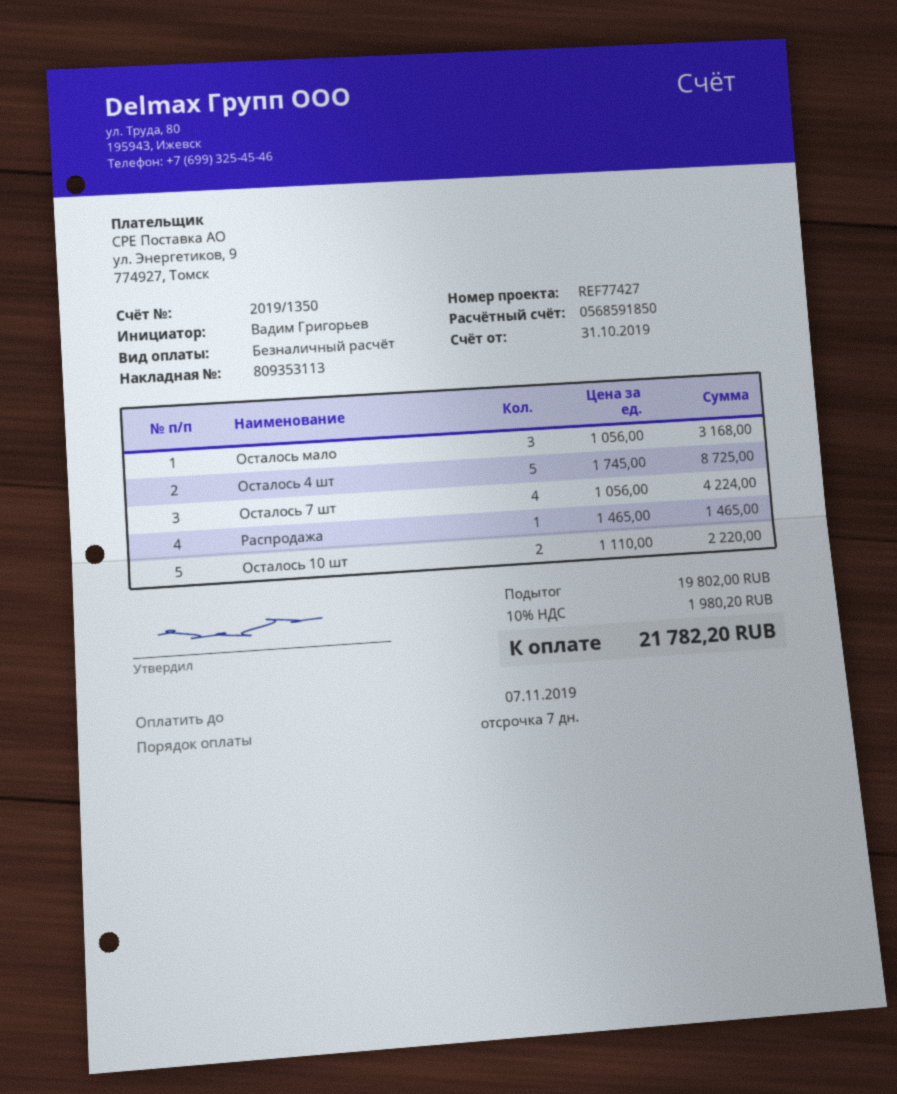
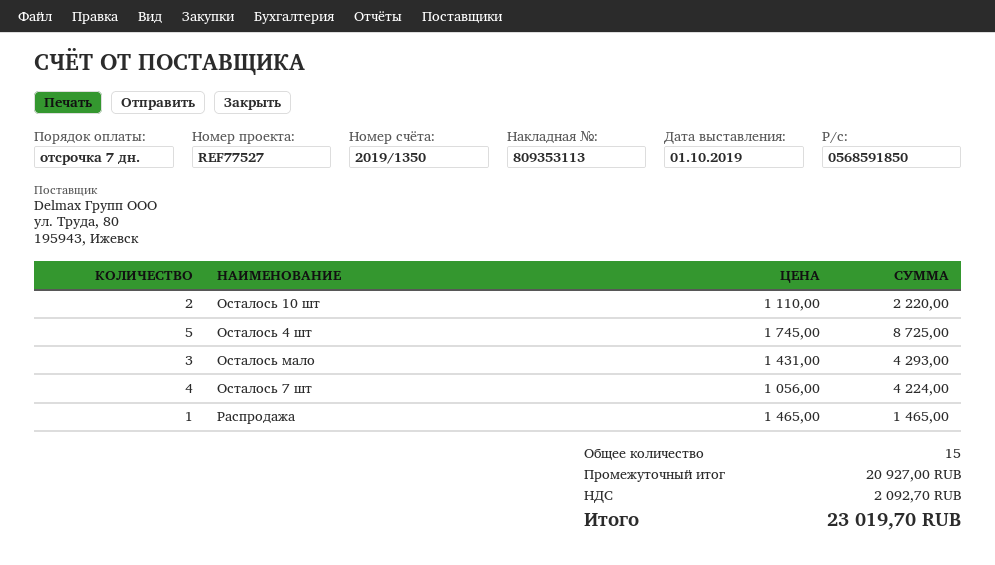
invoice date: 2019-10-31 -> 2019-10-01
reference: REF77427 -> REF77527
Осталось мало: 3 x 1056.00 = 3168.00 -> 3 x 1431.00 = 4293.00
subtotal: 19802.00 -> 20927.00
tax: 1980.20 -> 2092.70
total: 21782.20 -> 23019.70

